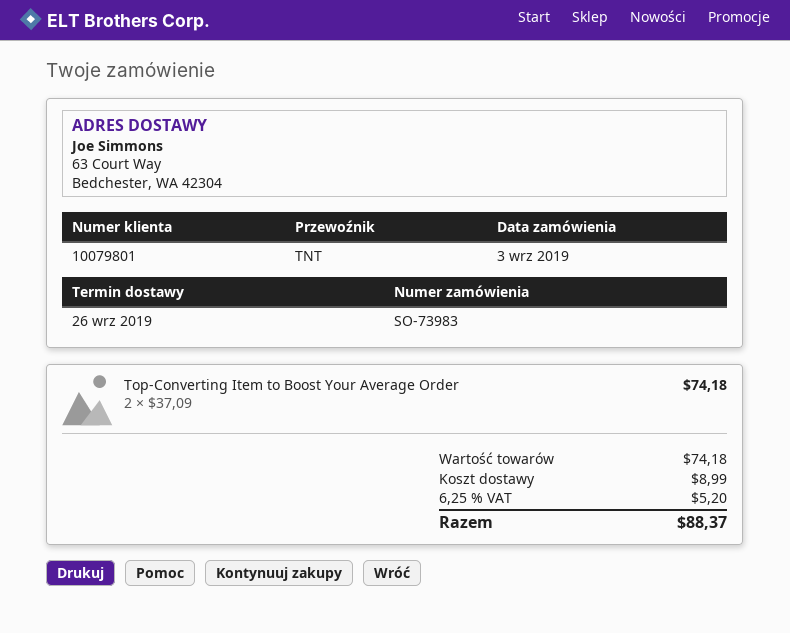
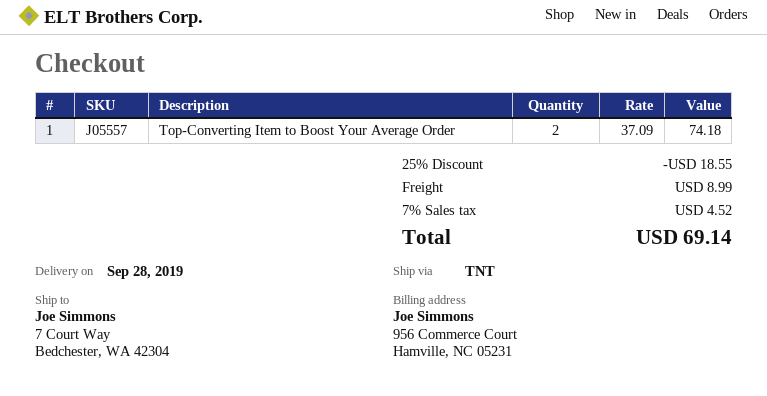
delivery date: 2019-09-26 -> 2019-09-28
ship to: 63 Court Way, Bedchester, WA 42304 -> 7 Court Way, Bedchester, WA 42304
discount: none -> 25% = 18.55
tax: 6.25% = 5.20 -> 7% = 4.52
total: 88.37 -> 69.14

